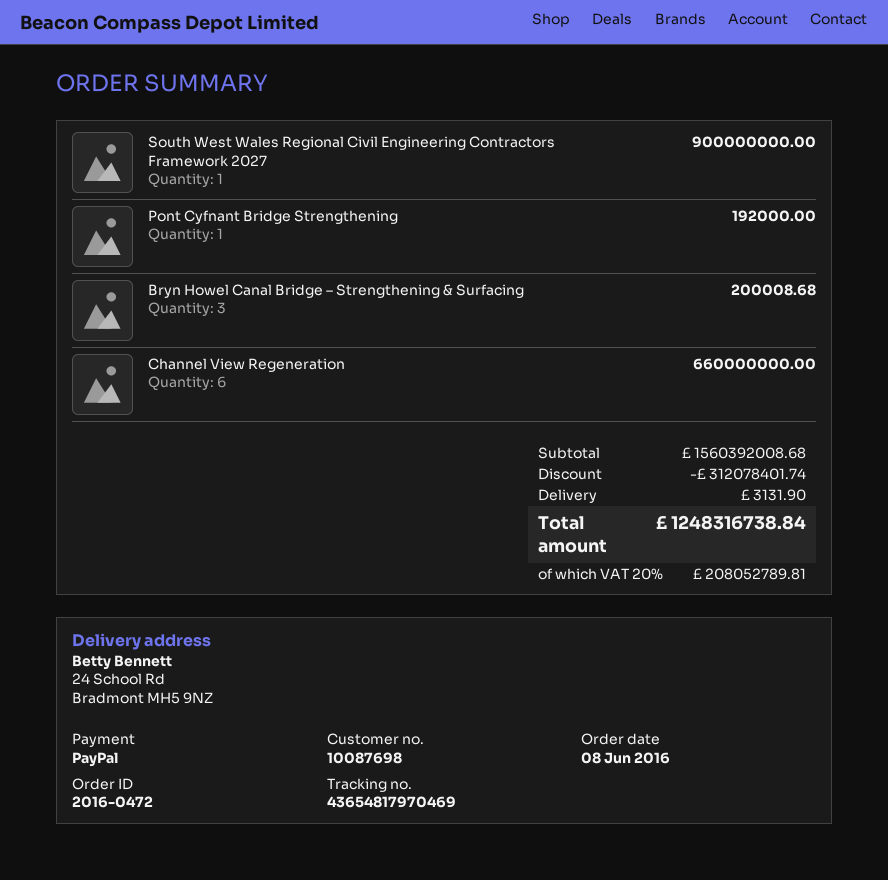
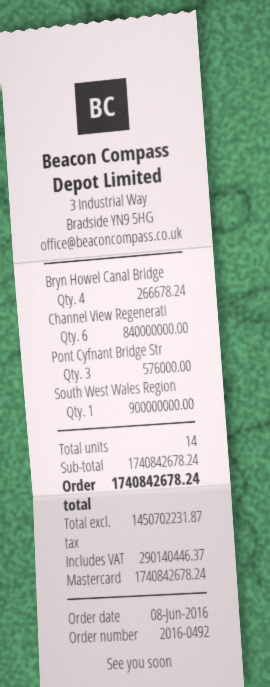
order number: 2016-0472 -> 2016-0492
payment method: PayPal -> Mastercard
Pont Cyfnant Bridge Strengthening: 1 for 192000.00 -> 3 for 576000.00
Bryn Howel Canal Bridge – Strengthening & Surfacing: 3 for 200008.68 -> 4 for 266678.24
Channel View Regeneration: 6 for 660000000.00 -> 6 for 840000000.00
subtotal: 1560392008.68 -> 1740842678.24
discount: 312078401.74 -> none
shipping: 3131.90 -> none
tax: 208052789.81 -> 290140446.37
total: 1248316738.84 -> 1740842678.24

